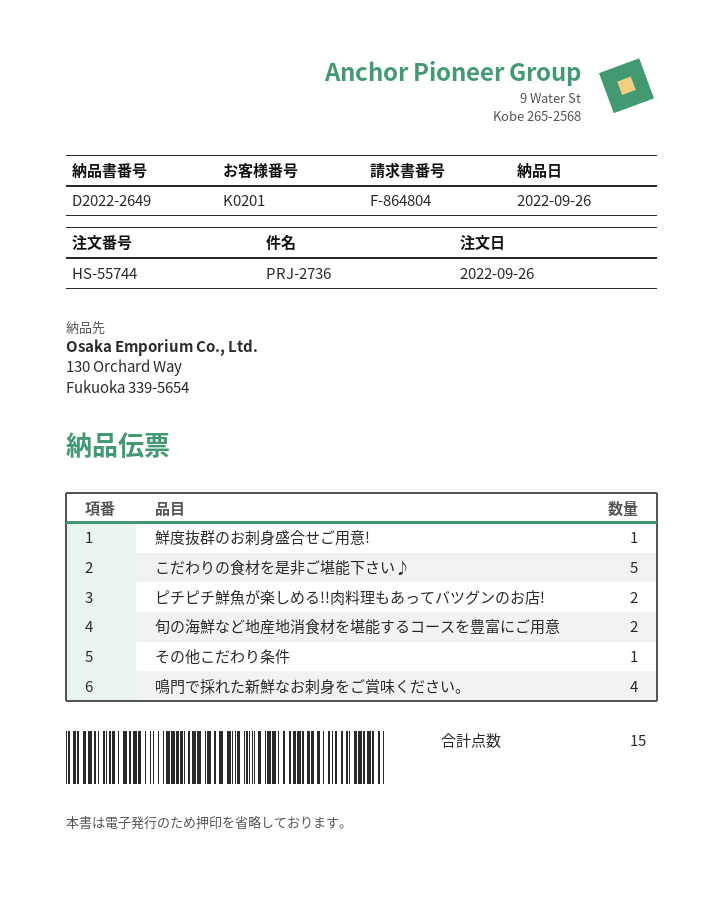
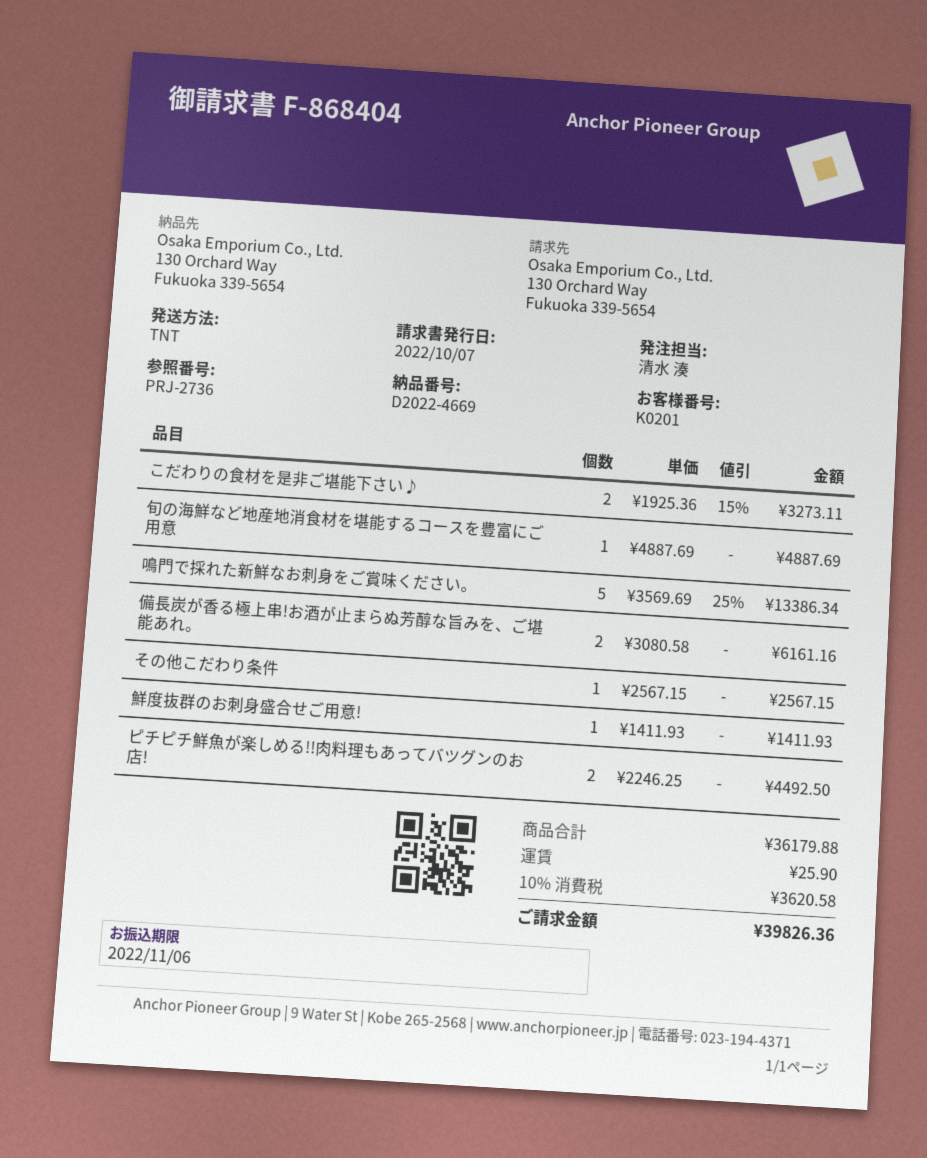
delivery note number: D2022-2649 -> D2022-4669
invoice number: F-864804 -> F-868404
こだわりの食材を是非ご堪能下さい♪: 5 -> 2
旬の海鮮など地産地消食材を堪能するコースを豊富にご用意: 2 -> 1
鳴門で採れた新鮮なお刺身をご賞味ください。: 4 -> 5
備長炭が香る極上串!お酒が止まらぬ芳醇な旨みを、ご堪能あれ。: none -> 2

